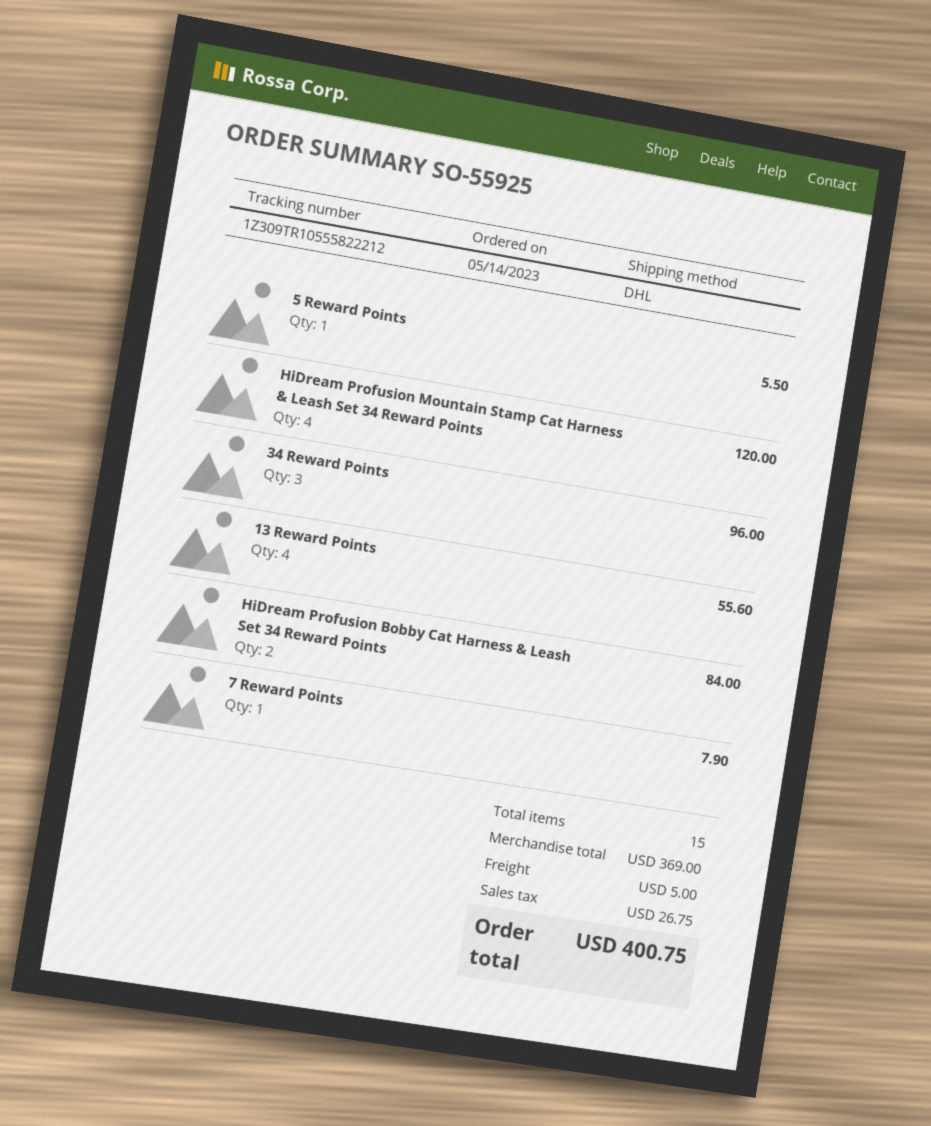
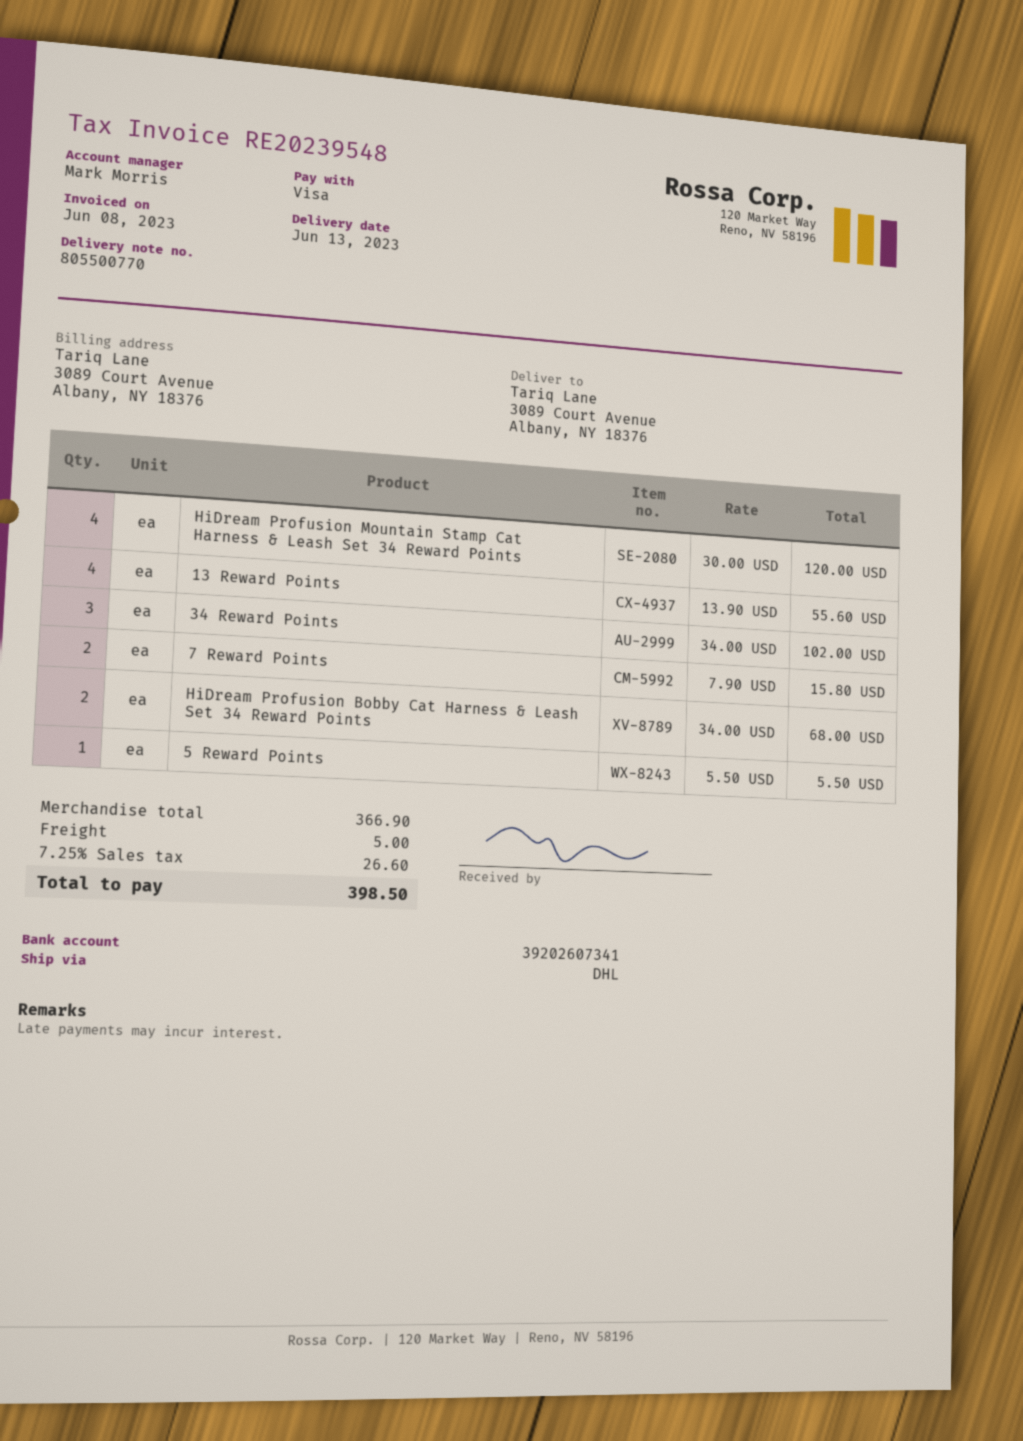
34 Reward Points: 3 for 96.00 -> 3 for 102.00
HiDream Profusion Bobby Cat Harness & Leash Set 34 Reward Points: 2 for 84.00 -> 2 for 68.00
7 Reward Points: 1 for 7.90 -> 2 for 15.80
subtotal: 369.00 -> 366.90
tax: 26.75 -> 26.60
total: 400.75 -> 398.50

